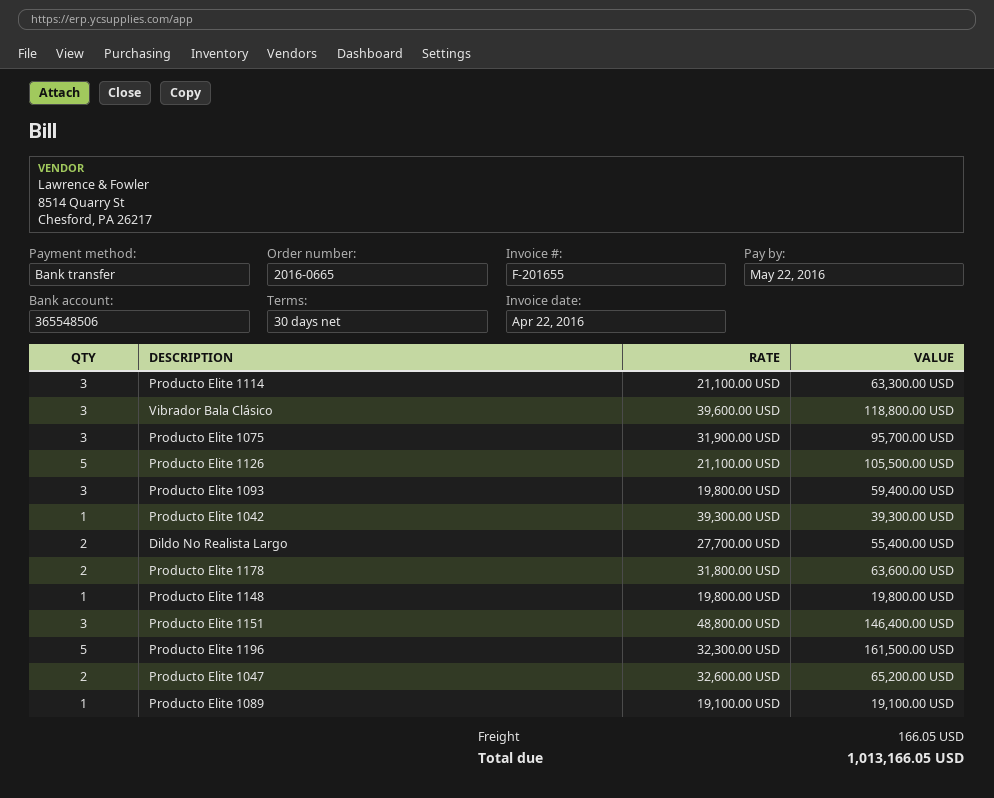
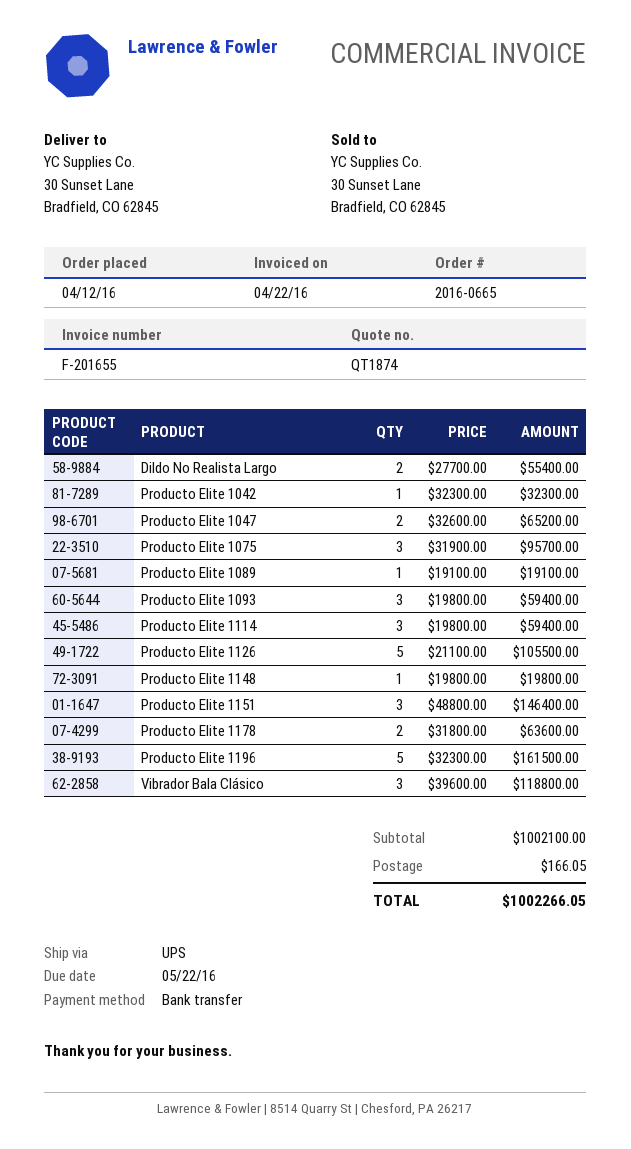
Producto Elite 1114: 3 x 21100.00 = 63300.00 -> 3 x 19800.00 = 59400.00
Producto Elite 1042: 1 x 39300.00 = 39300.00 -> 1 x 32300.00 = 32300.00
total: 1013166.05 -> 1002266.05

